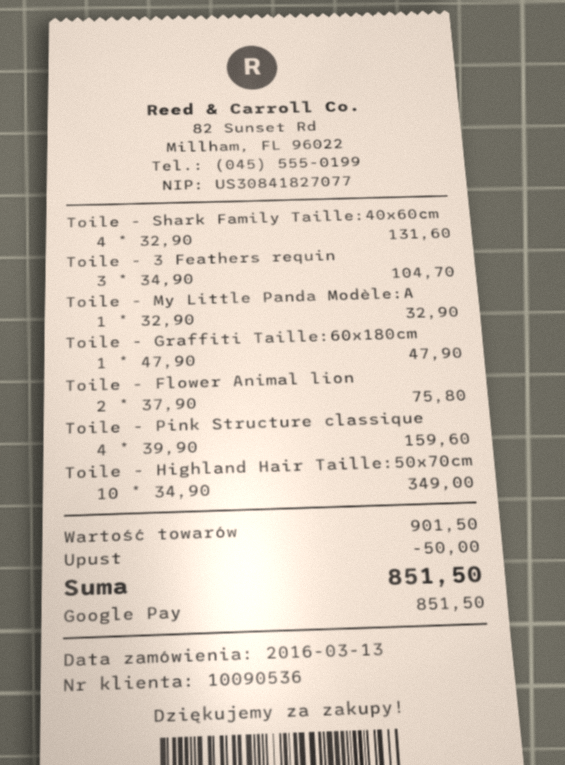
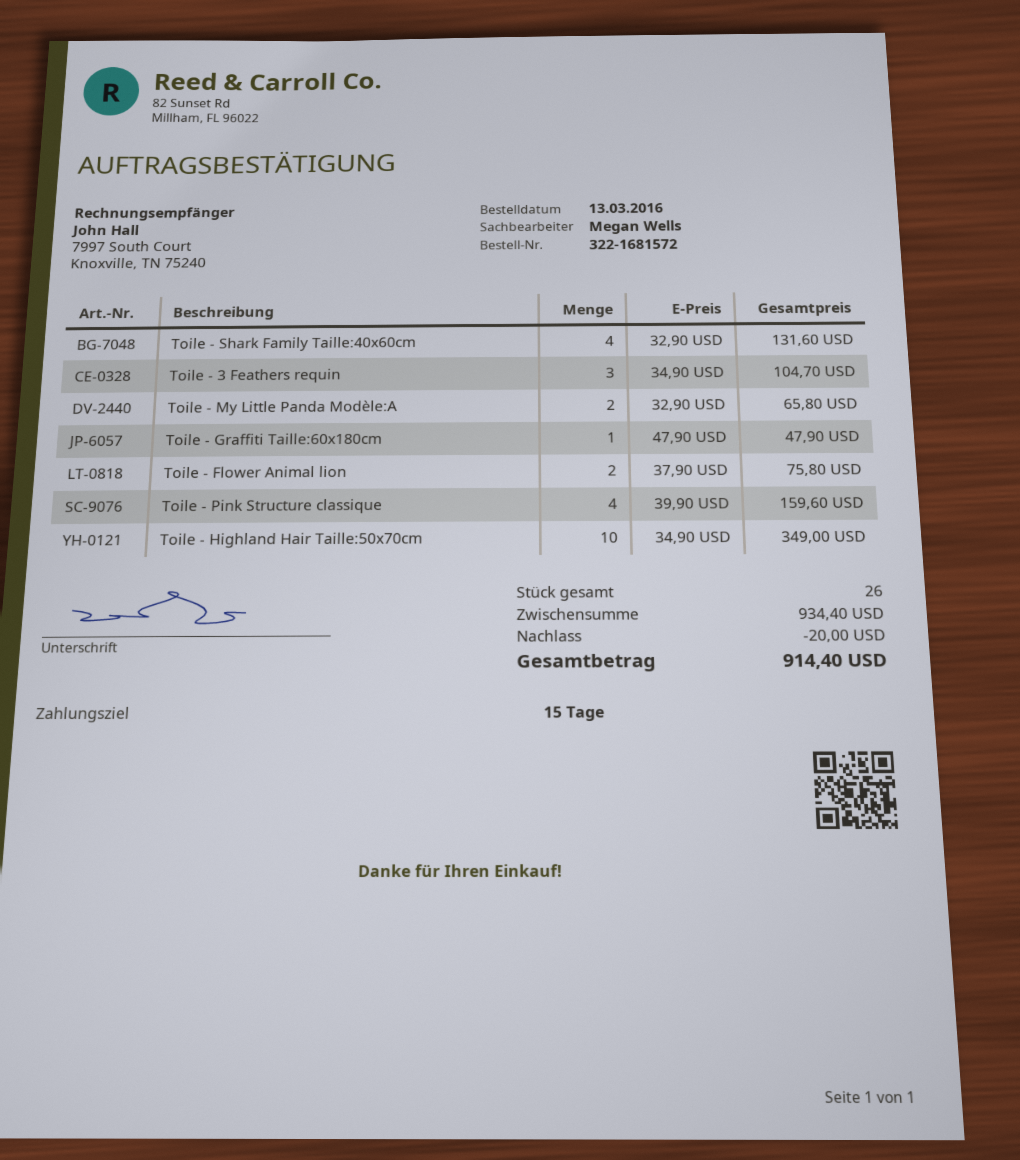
Toile - My Little Panda Modèle:A: 1 x 32.90 = 32.90 -> 2 x 32.90 = 65.80
subtotal: 901.50 -> 934.40
discount: 50.00 -> 20.00
total: 851.50 -> 914.40

